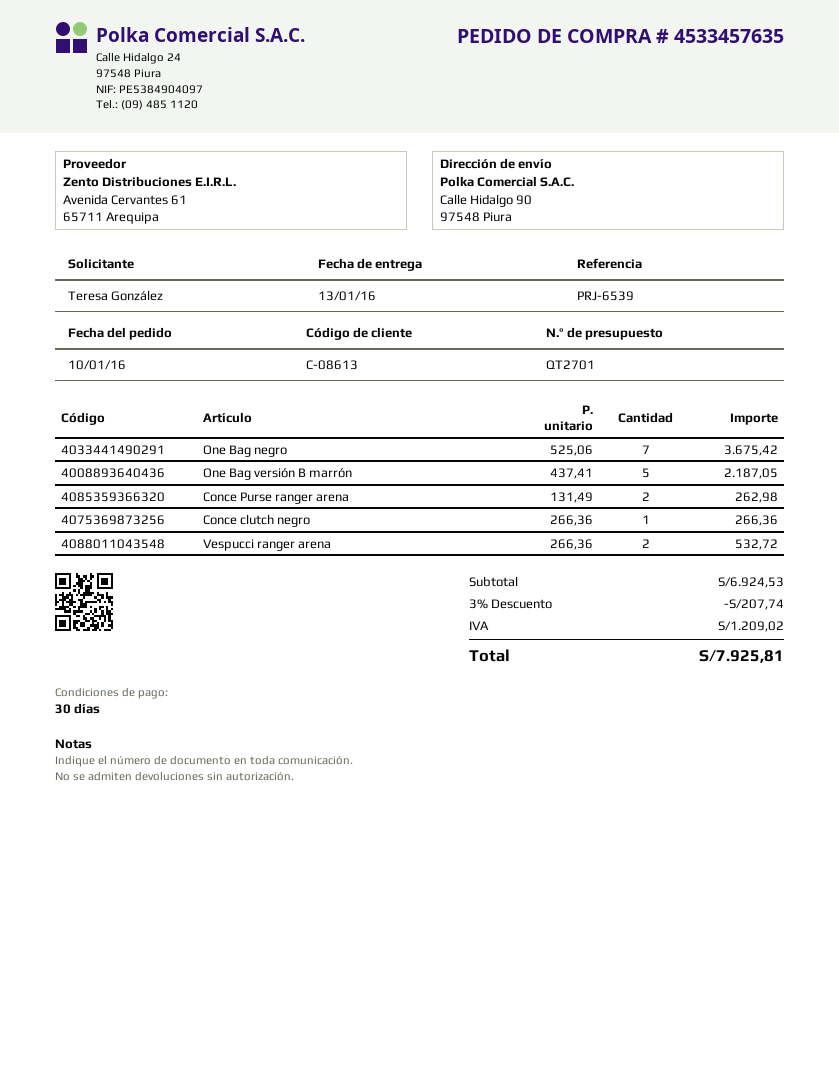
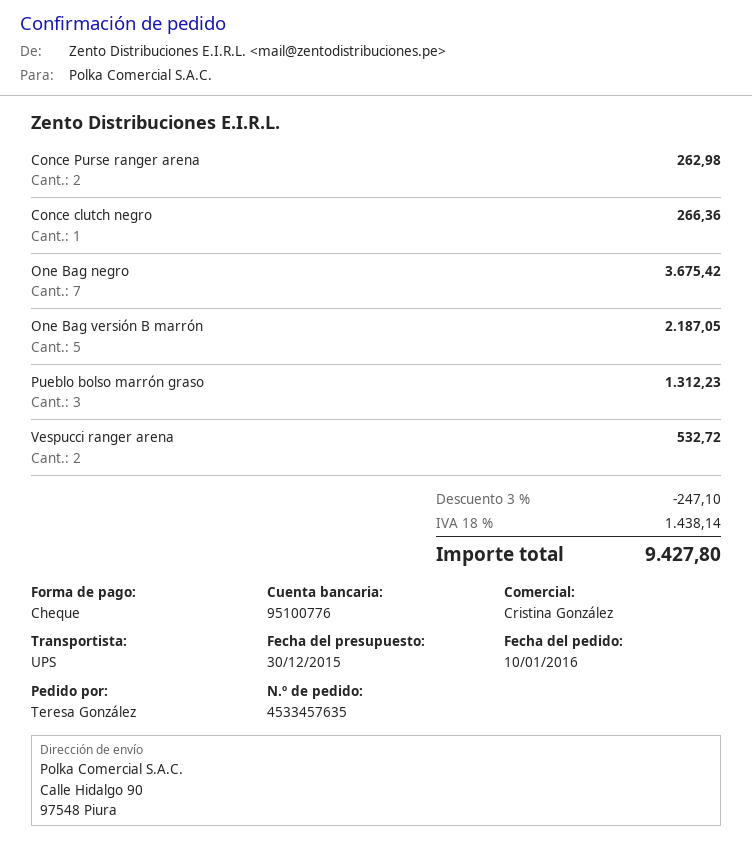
Pueblo bolso marrón graso: none -> 3 for 1312.23
discount: 3% = 207.74 -> 3% = 247.10
tax: 1209.02 -> 1438.14
total: 7925.81 -> 9427.80

